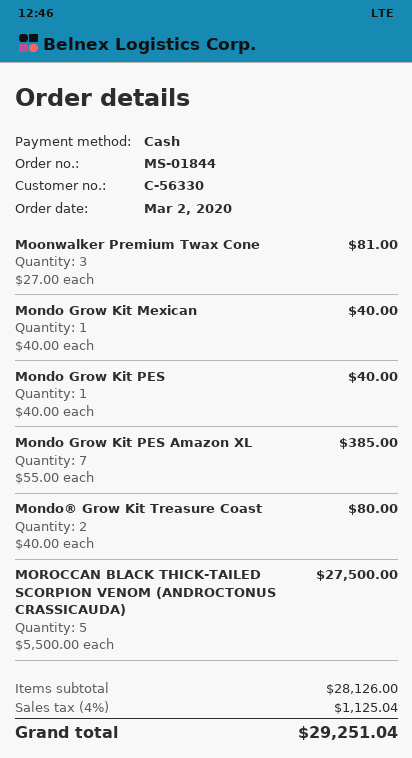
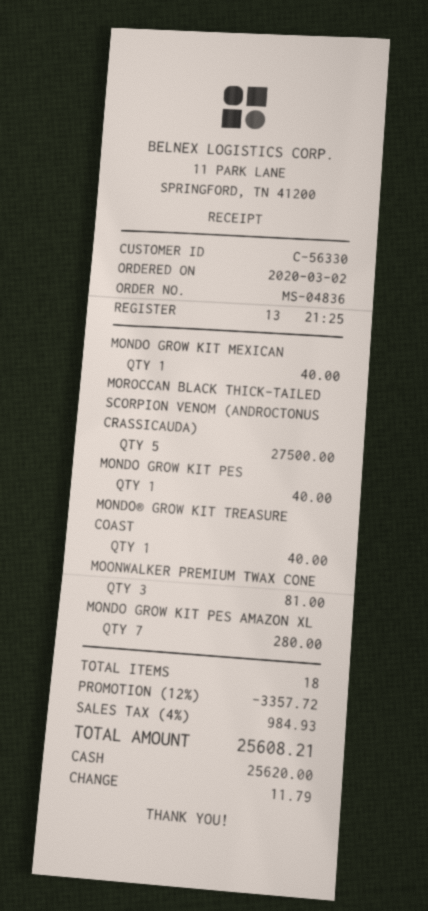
order number: MS-01844 -> MS-04836
Mondo Grow Kit PES Amazon XL: 7 for 385.00 -> 7 for 280.00
Mondo® Grow Kit Treasure Coast: 2 for 80.00 -> 1 for 40.00
discount: none -> 12% = 3357.72
tax: 4% = 1125.04 -> 4% = 984.93
total: 29251.04 -> 25608.21

